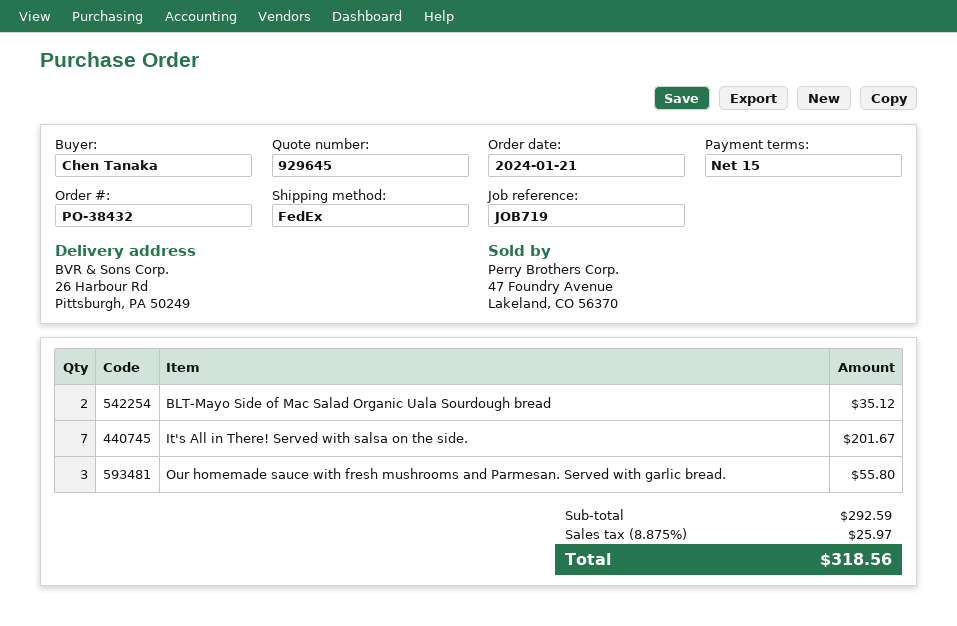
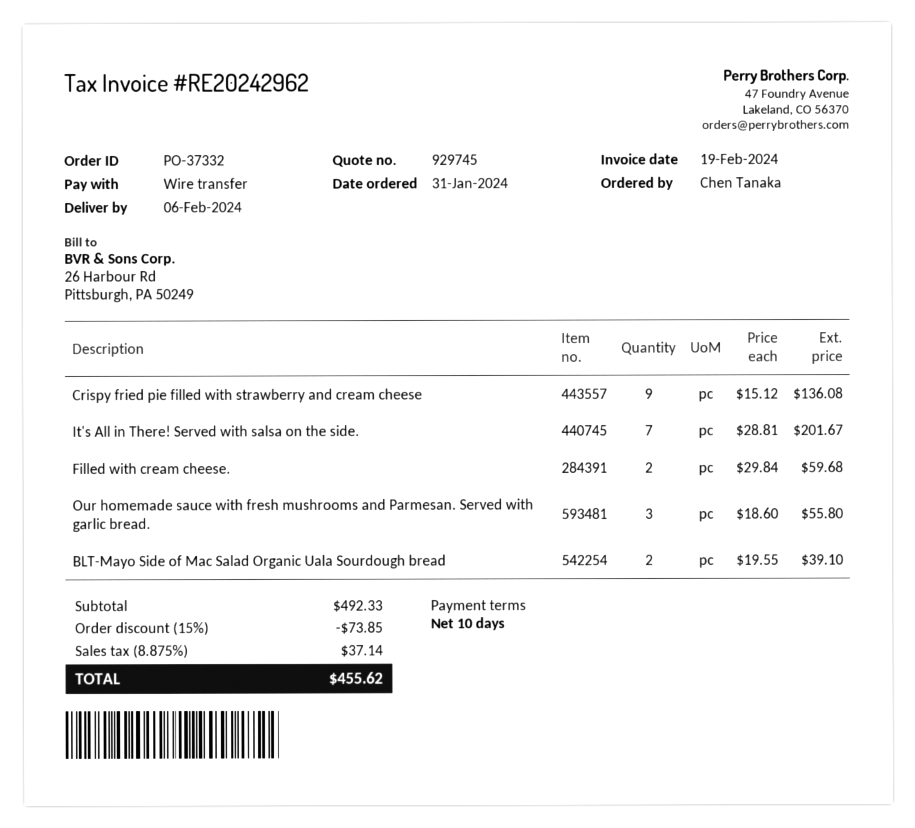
quote number: 929645 -> 929745
order number: PO-38432 -> PO-37332
order date: 2024-01-21 -> 2024-01-31
payment terms: 15 days -> 10 days
BLT-Mayo Side of Mac Salad Organic Uala Sourdough bread: 2 for 35.12 -> 2 for 39.10
Crispy fried pie filled with strawberry and cream cheese: none -> 9 for 136.08
Filled with cream cheese.: none -> 2 for 59.68
subtotal: 292.59 -> 492.33
discount: none -> 15% = 73.85
tax: 8.875% = 25.97 -> 8.875% = 37.14
total: 318.56 -> 455.62

